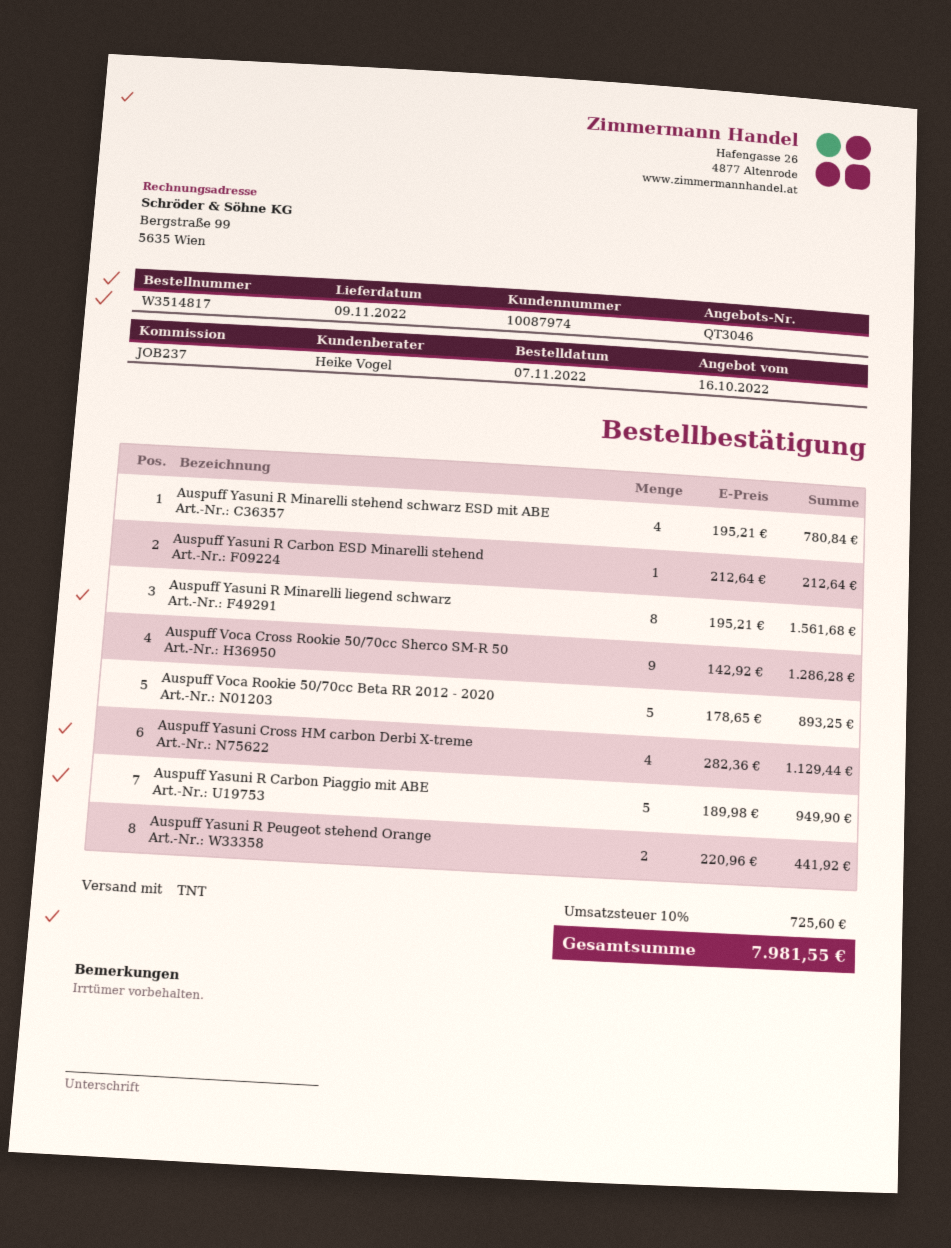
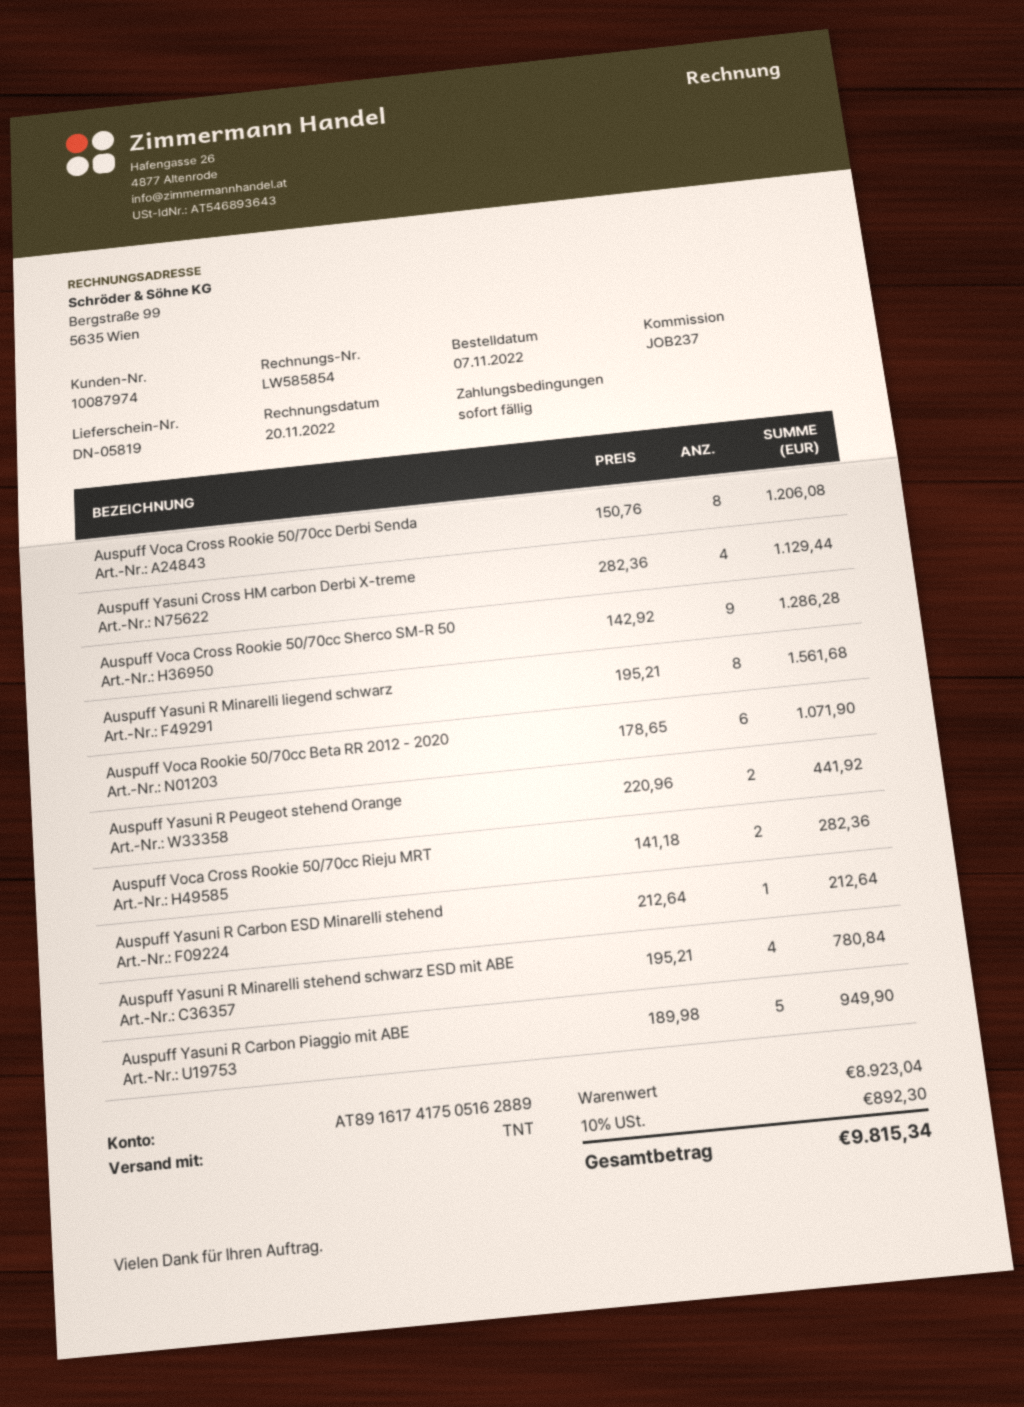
Auspuff Voca Rookie 50/70cc Beta RR 2012 - 2020: 5 x 178.65 = 893.25 -> 6 x 178.65 = 1071.90
Auspuff Voca Cross Rookie 50/70cc Derbi Senda: none -> 8 x 150.76 = 1206.08
Auspuff Voca Cross Rookie 50/70cc Rieju MRT: none -> 2 x 141.18 = 282.36
tax: 10% = 725.60 -> 10% = 892.30
total: 7981.55 -> 9815.34

